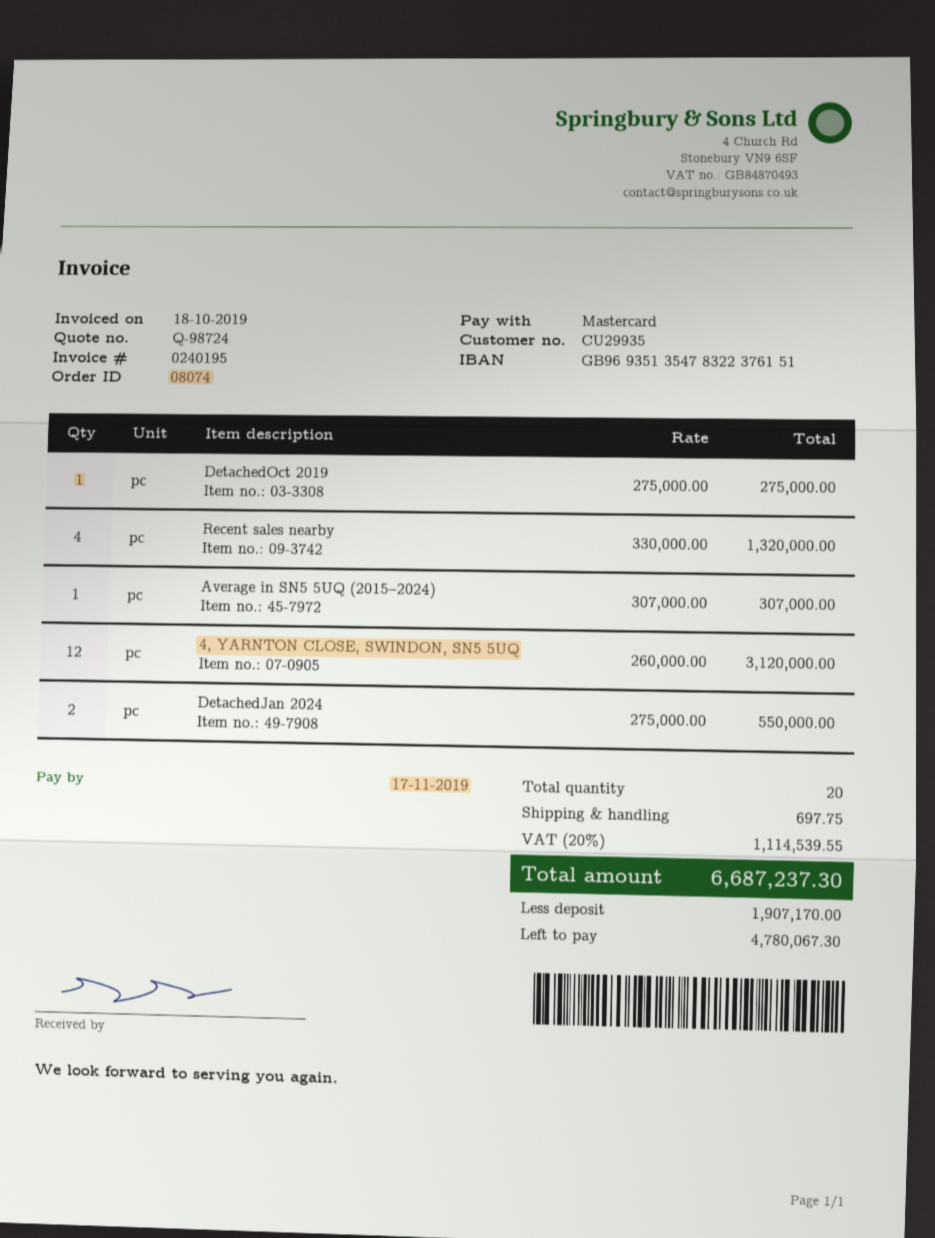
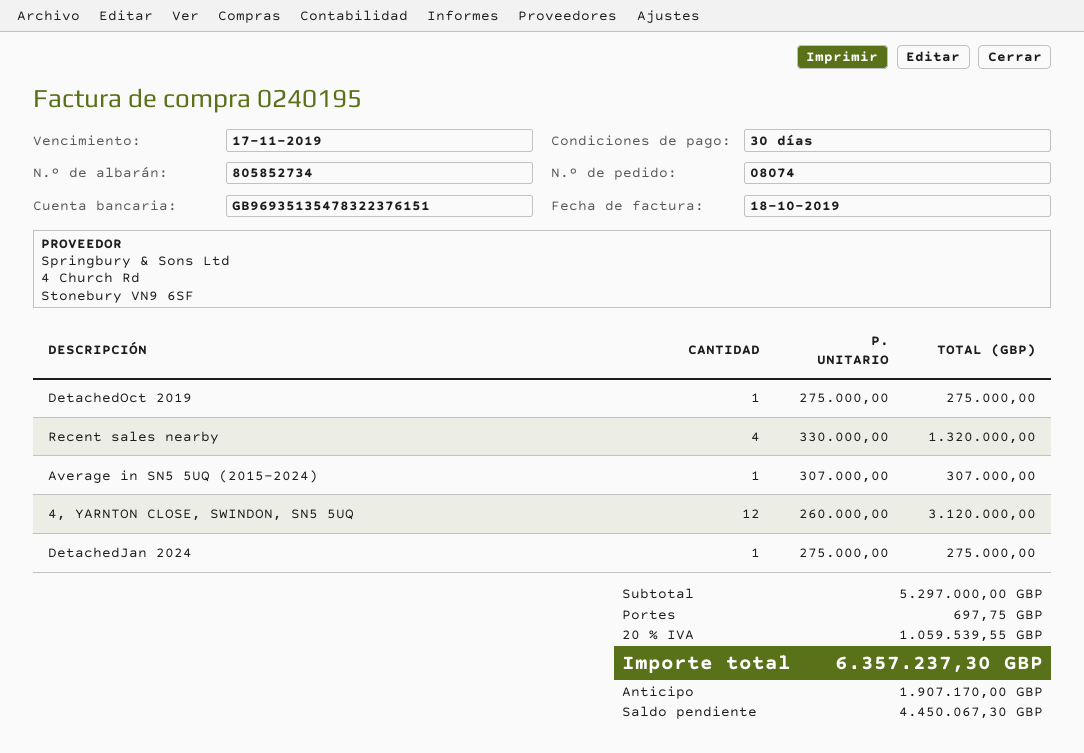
DetachedJan 2024: 2 x 275000.00 = 550000.00 -> 1 x 275000.00 = 275000.00
tax: 20% = 1114539.55 -> 20% = 1059539.55
total: 6687237.30 -> 6357237.30
balance: 4780067.30 -> 4450067.30

